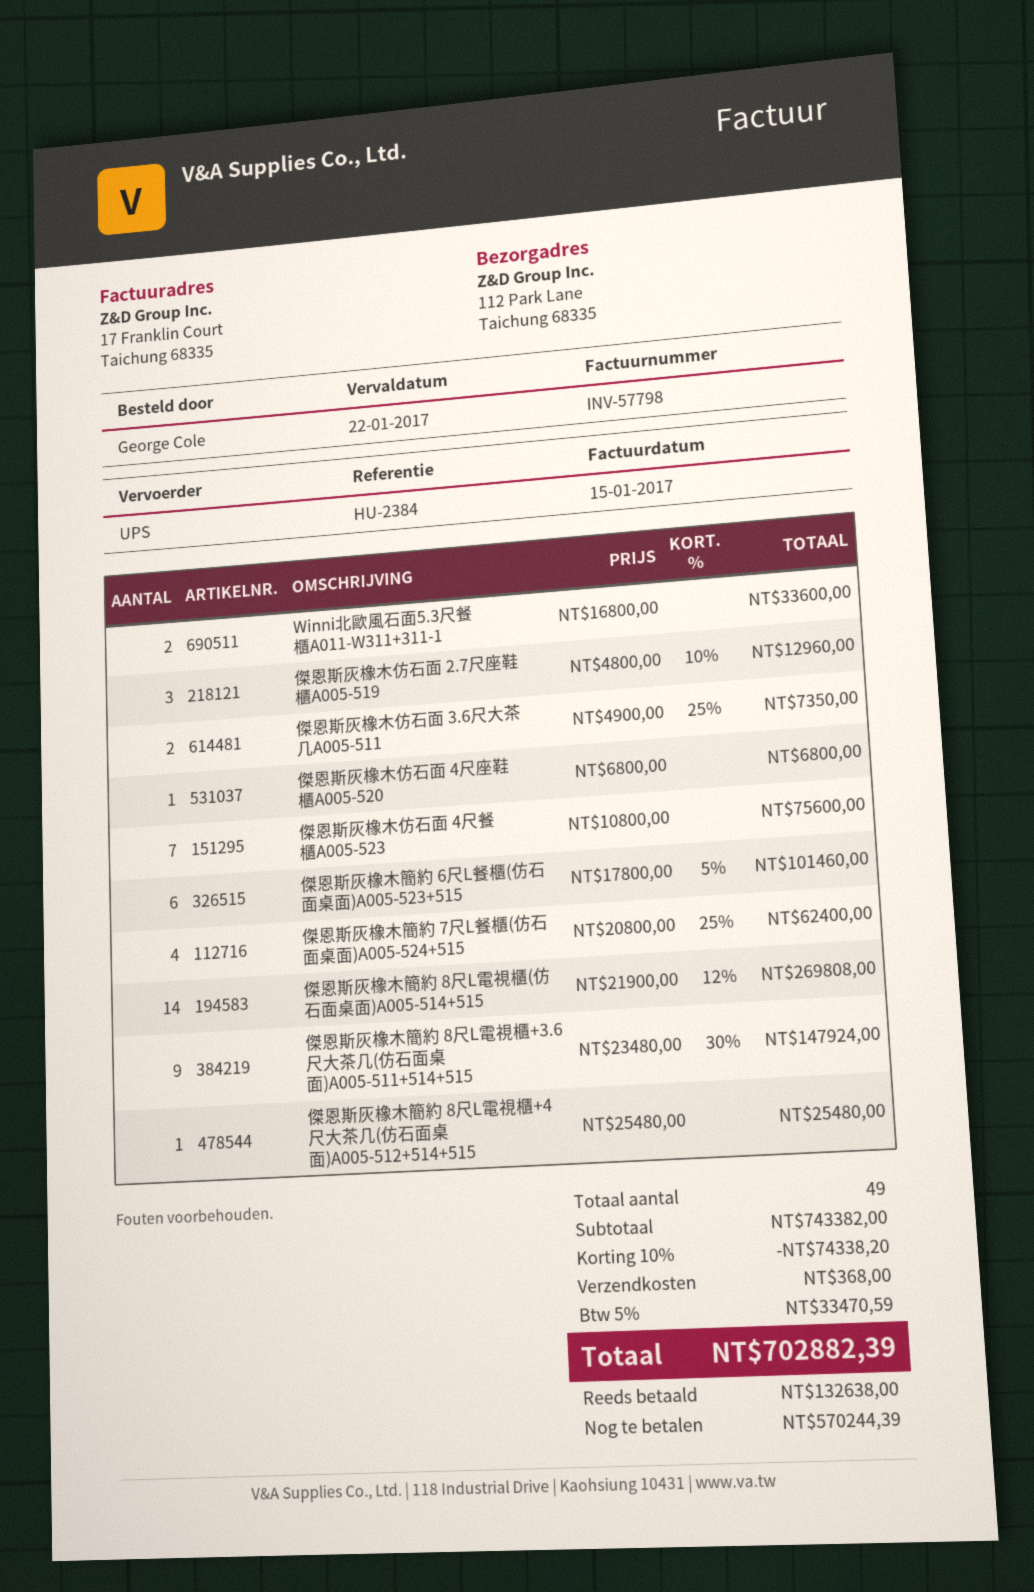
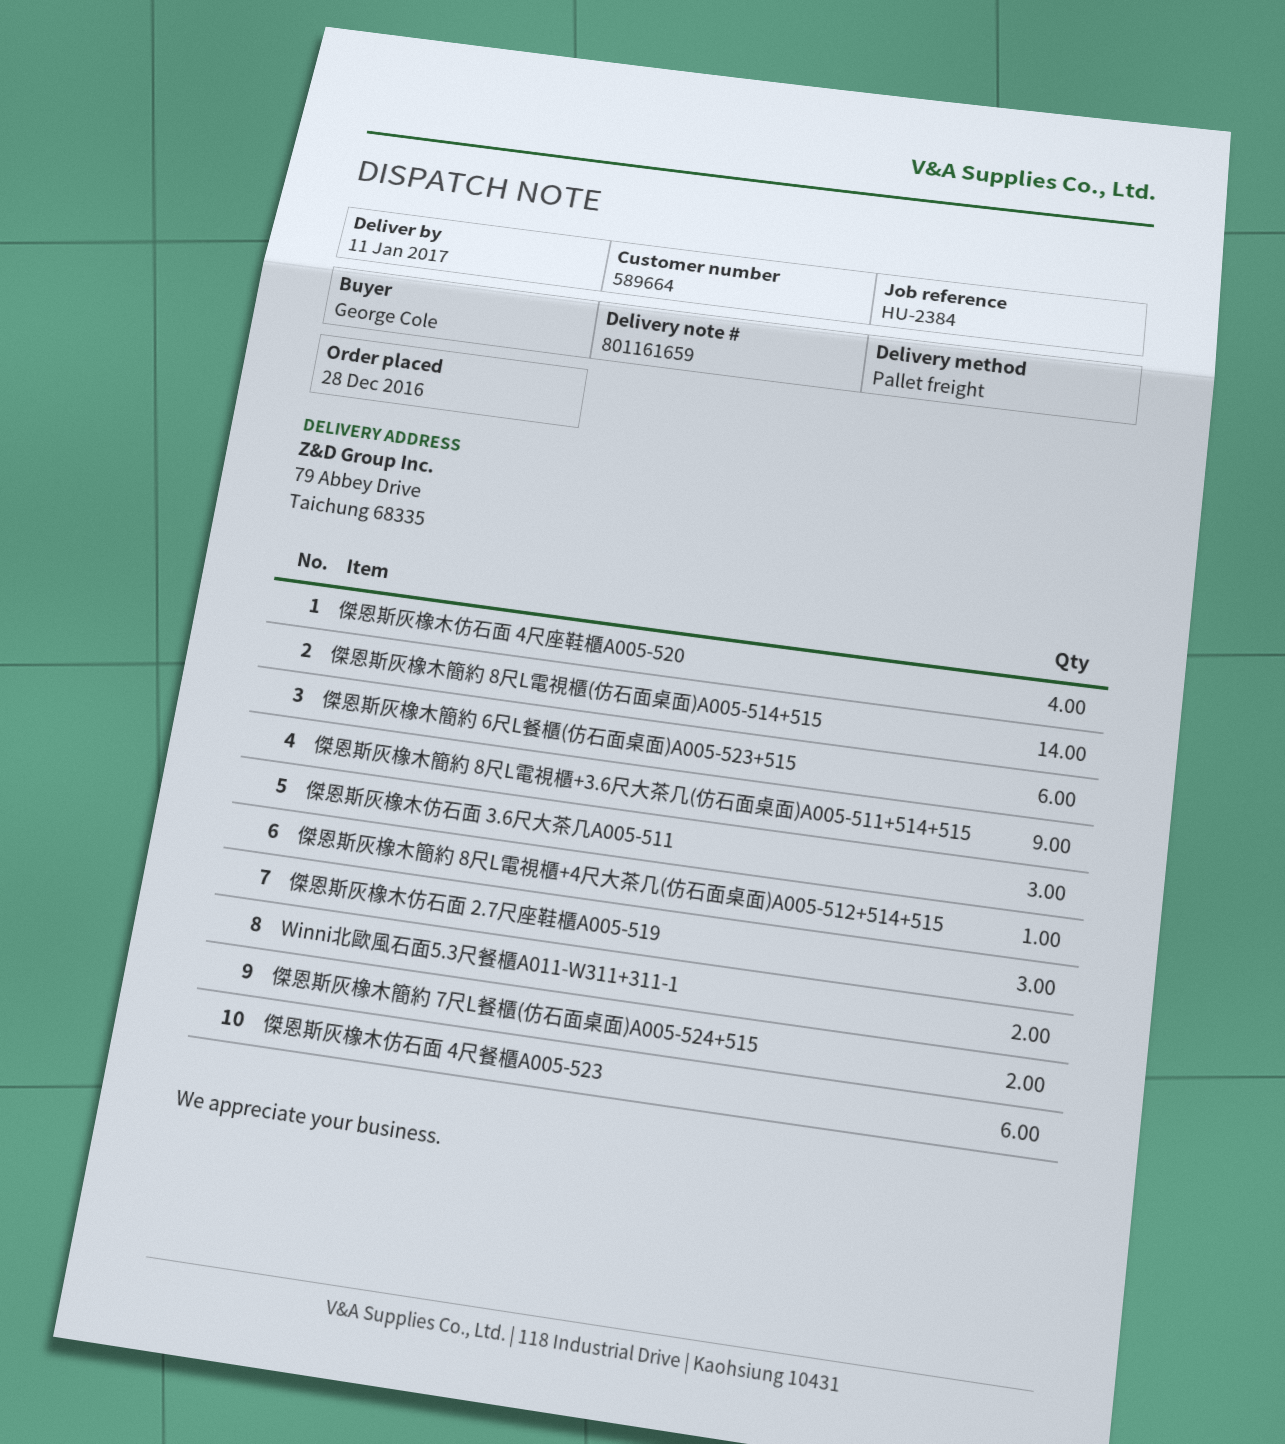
shipping method: UPS -> pallet freight
ship to: 112 Park Lane, Taichung 68335 -> 79 Abbey Drive, Taichung 68335
傑恩斯灰橡木仿石面 3.6尺大茶几A005-511: 2 -> 3
傑恩斯灰橡木仿石面 4尺座鞋櫃A005-520: 1 -> 4
傑恩斯灰橡木仿石面 4尺餐櫃A005-523: 7 -> 6
傑恩斯灰橡木簡約 7尺L餐櫃(仿石面桌面)A005-524+515: 4 -> 2

